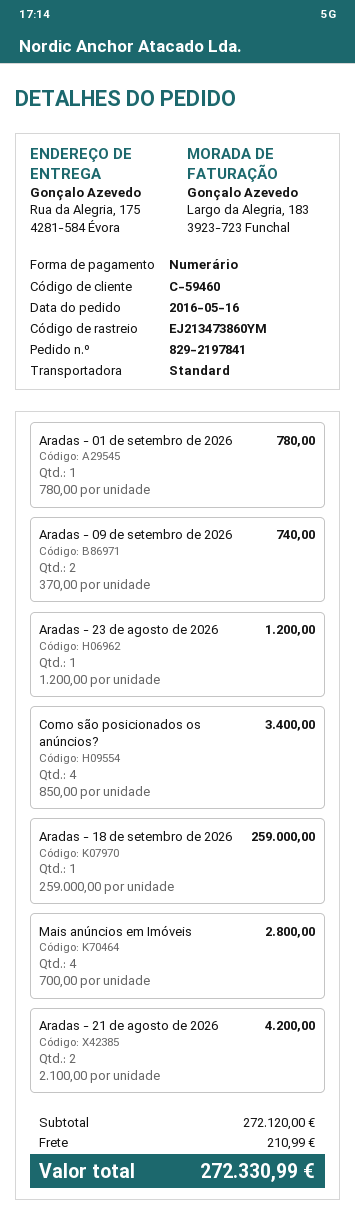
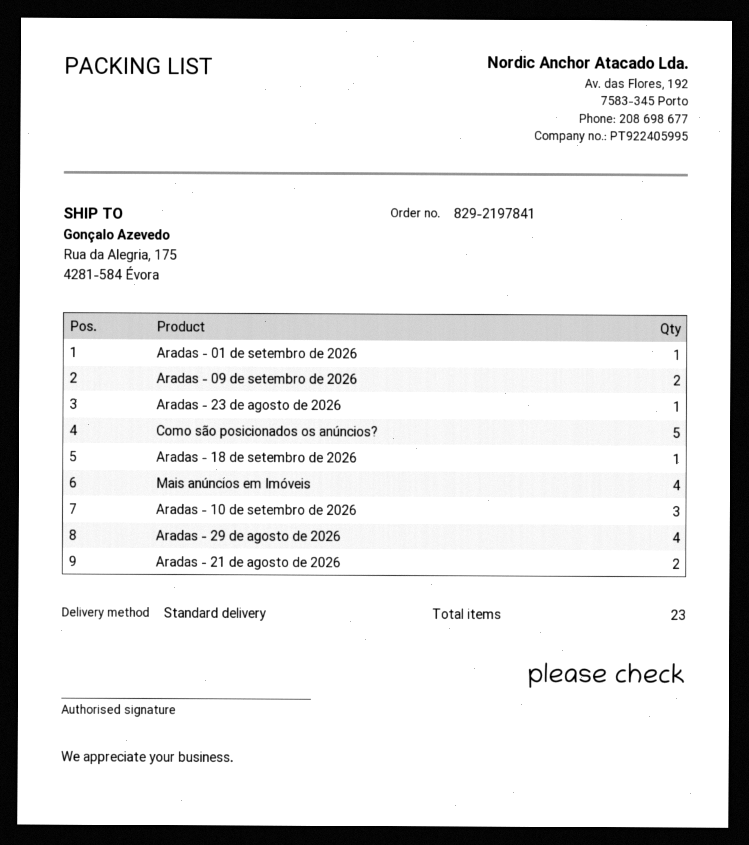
Como são posicionados os anúncios?: 4 -> 5
Aradas - 10 de setembro de 2026: none -> 3
Aradas - 29 de agosto de 2026: none -> 4

